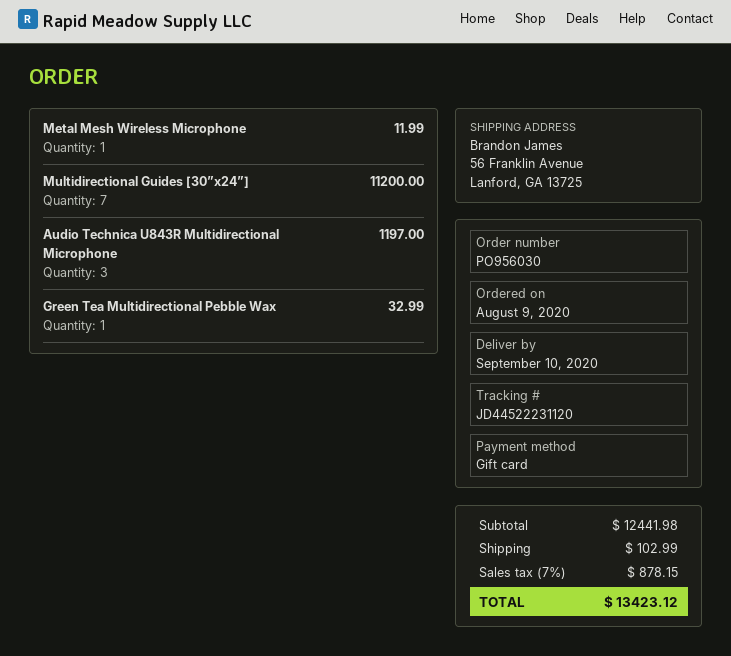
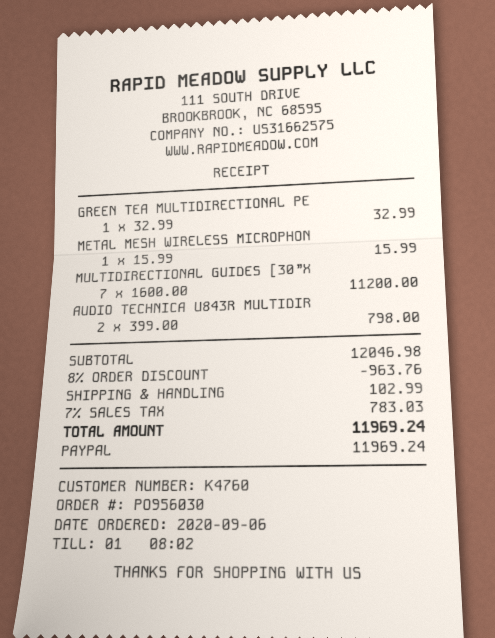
order date: 2020-08-09 -> 2020-09-06
payment method: gift card -> PayPal
Metal Mesh Wireless Microphone: 1 for 11.99 -> 1 for 15.99
Audio Technica U843R Multidirectional Microphone: 3 for 1197.00 -> 2 for 798.00
subtotal: 12441.98 -> 12046.98
discount: none -> 8% = 963.76
tax: 7% = 878.15 -> 7% = 783.03
total: 13423.12 -> 11969.24

